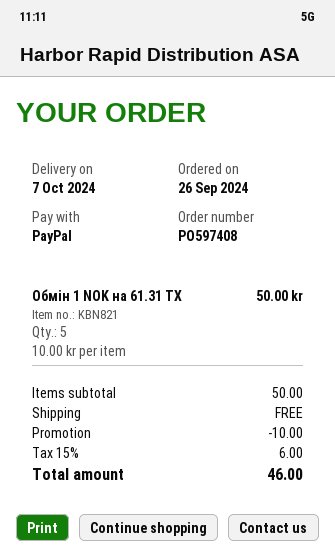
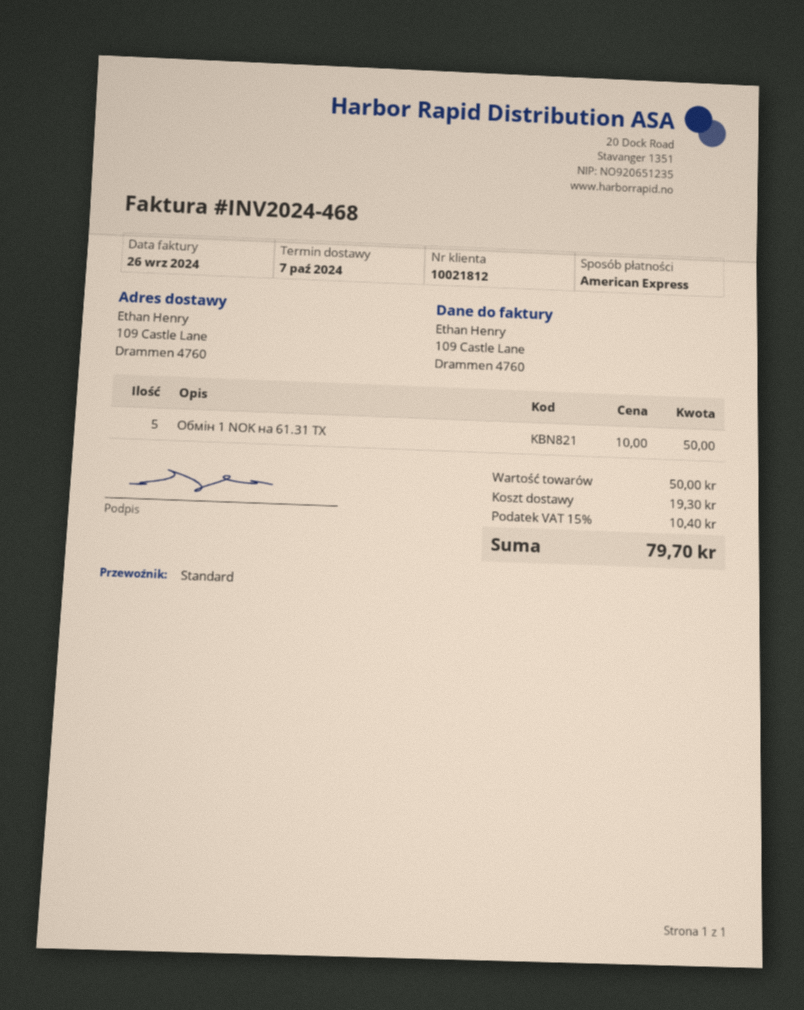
payment method: PayPal -> American Express
discount: 10.00 -> none
shipping: 0.00 -> 19.30
tax: 15% = 6.00 -> 15% = 10.40
total: 46.00 -> 79.70

